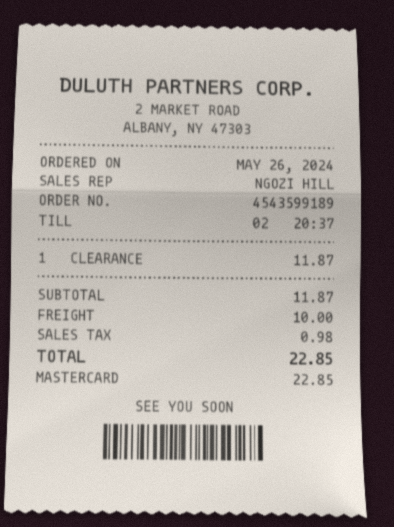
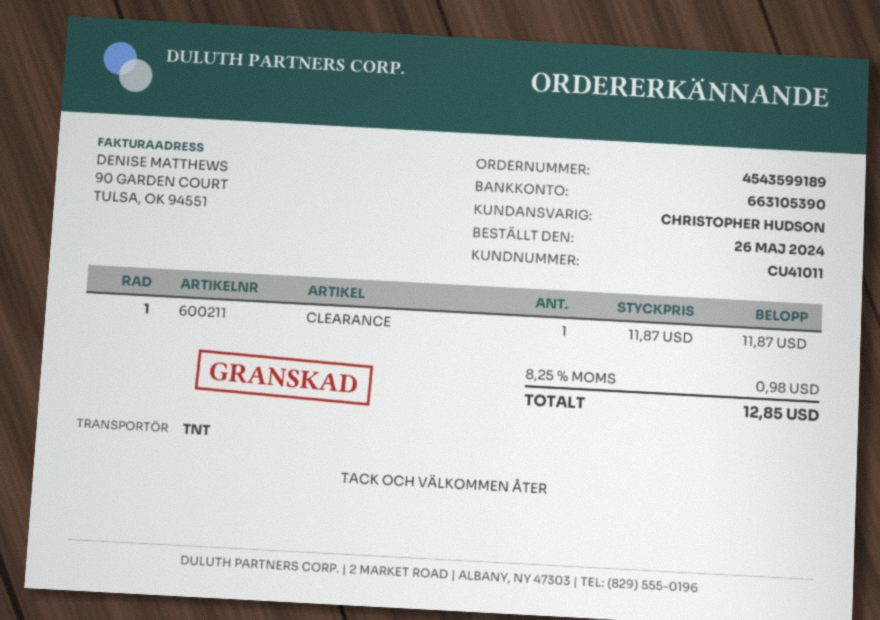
sales rep: NGOZI HILL -> CHRISTOPHER HUDSON
shipping: 10.00 -> none
total: 22.85 -> 12.85

